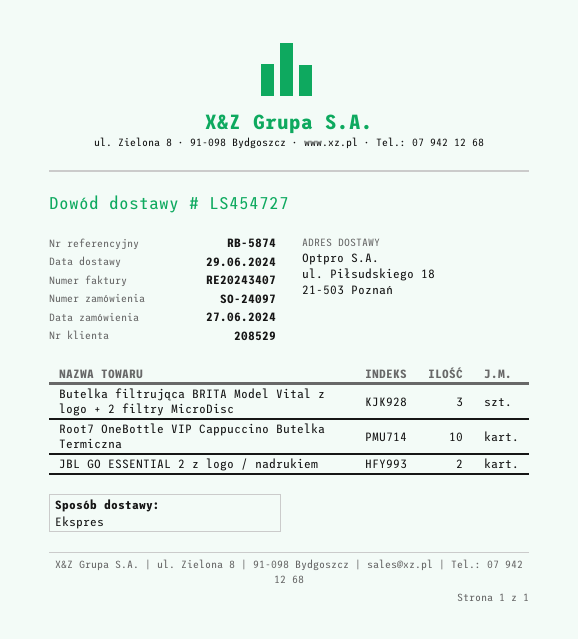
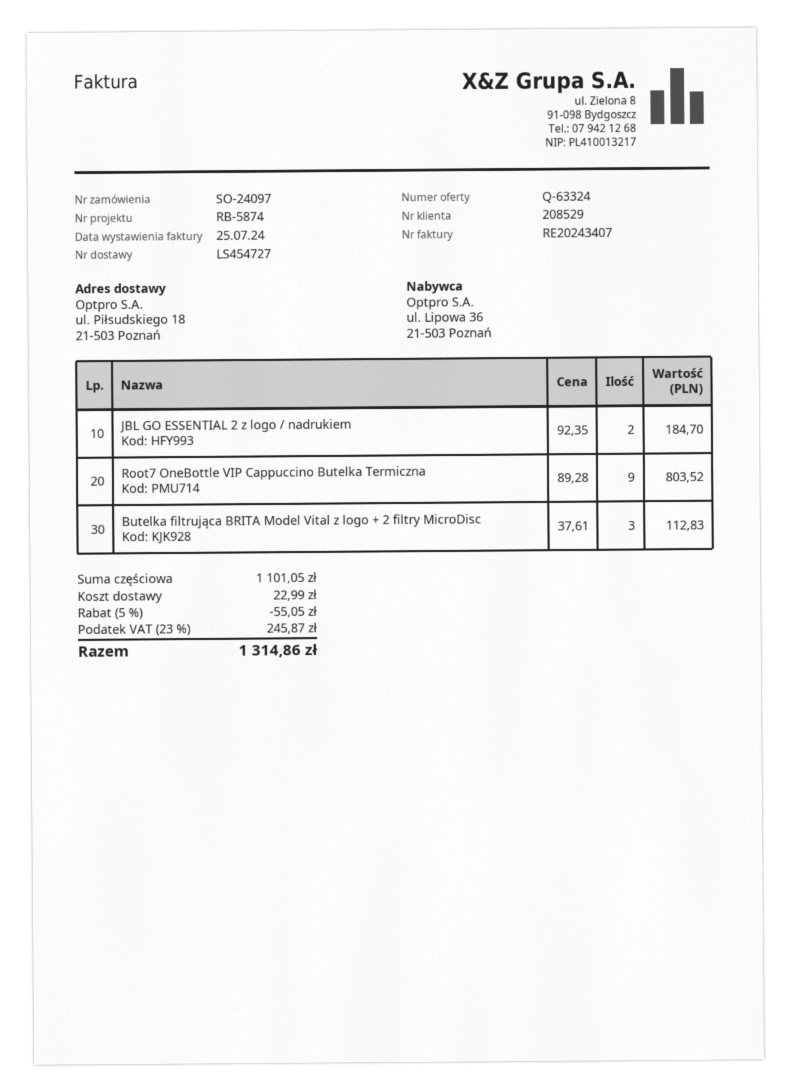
Root7 OneBottle VIP Cappuccino Butelka Termiczna: 10 -> 9

